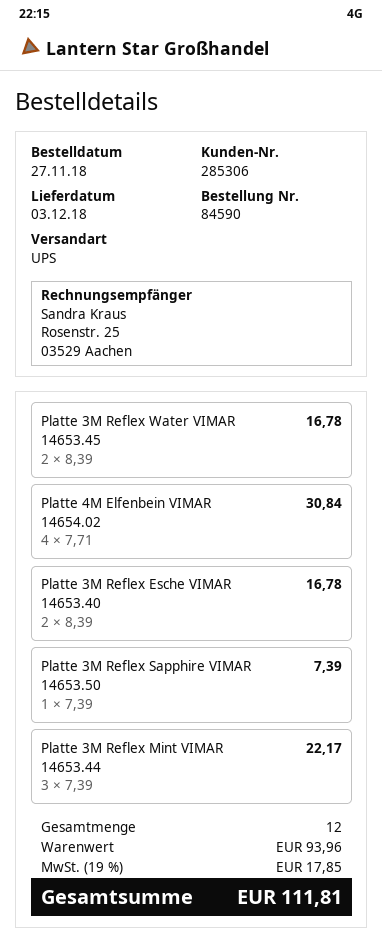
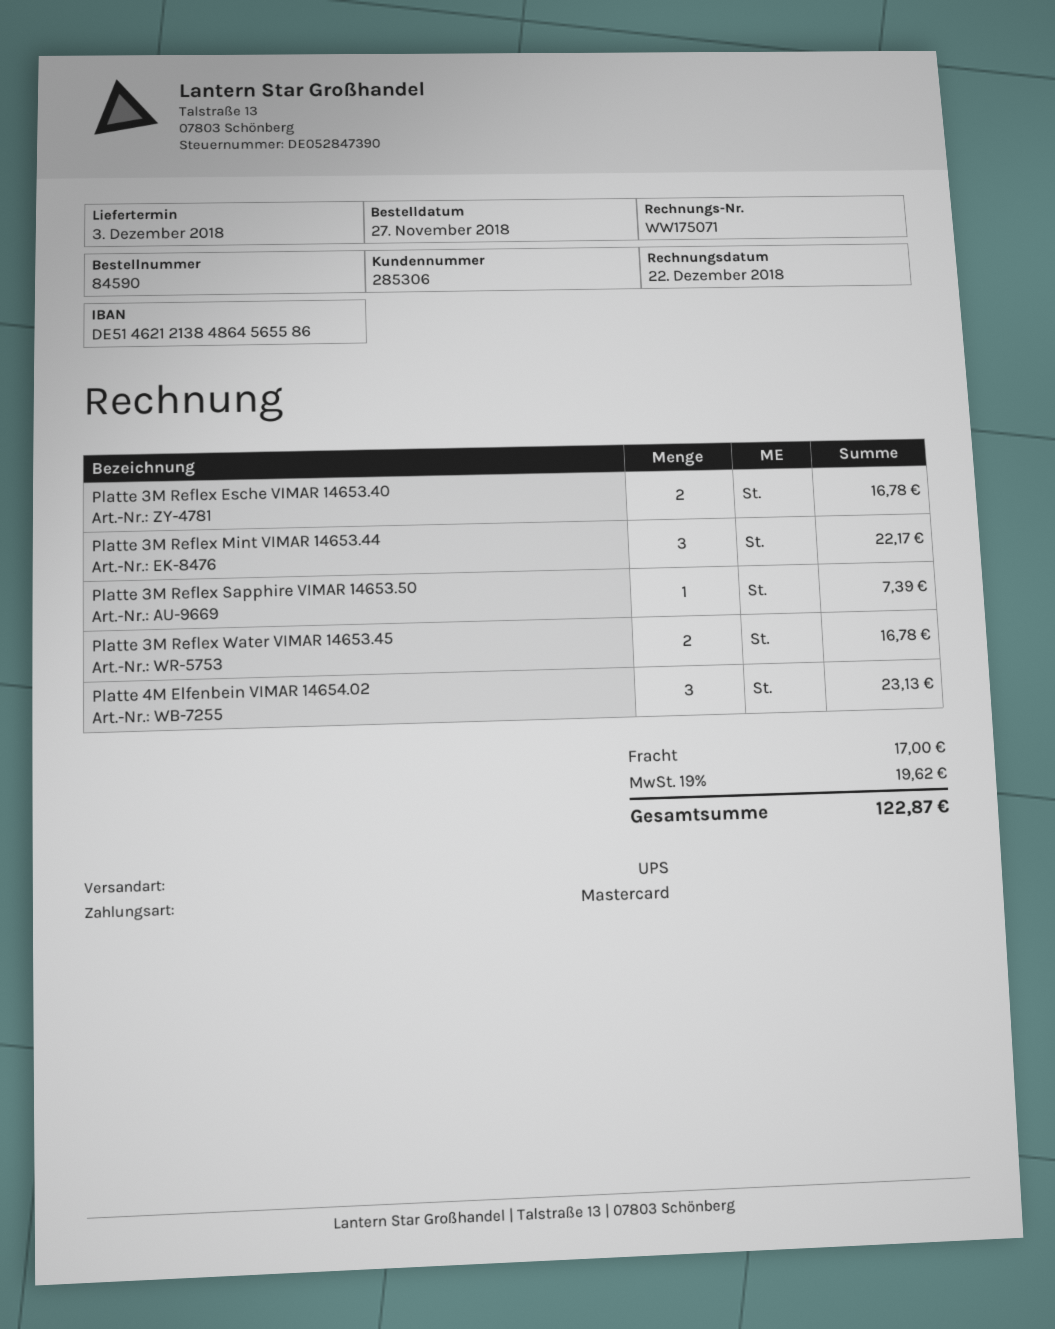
Platte 4M Elfenbein VIMAR 14654.02: 4 for 30.84 -> 3 for 23.13
shipping: none -> 17.00
tax: 19% = 17.85 -> 19% = 19.62
total: 111.81 -> 122.87

